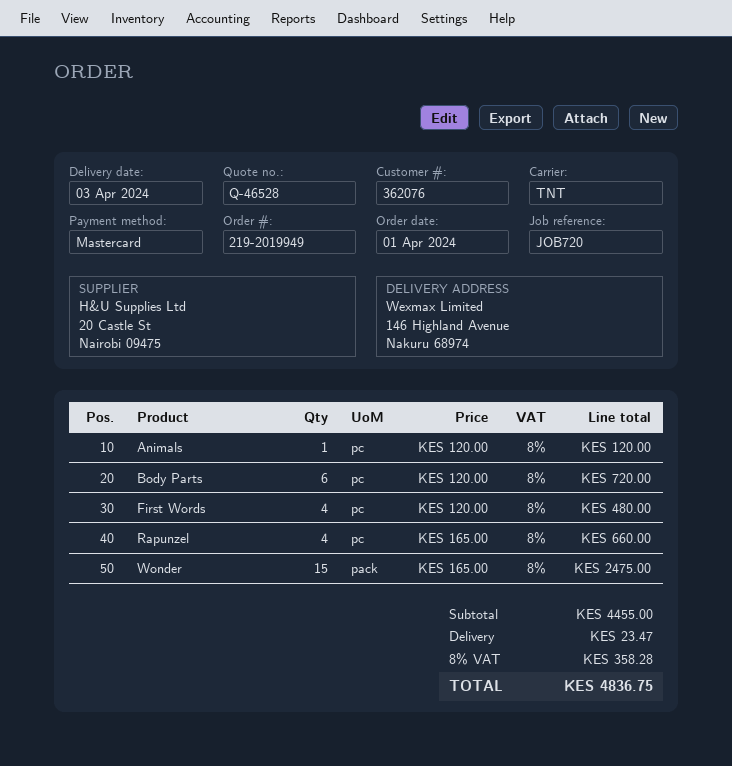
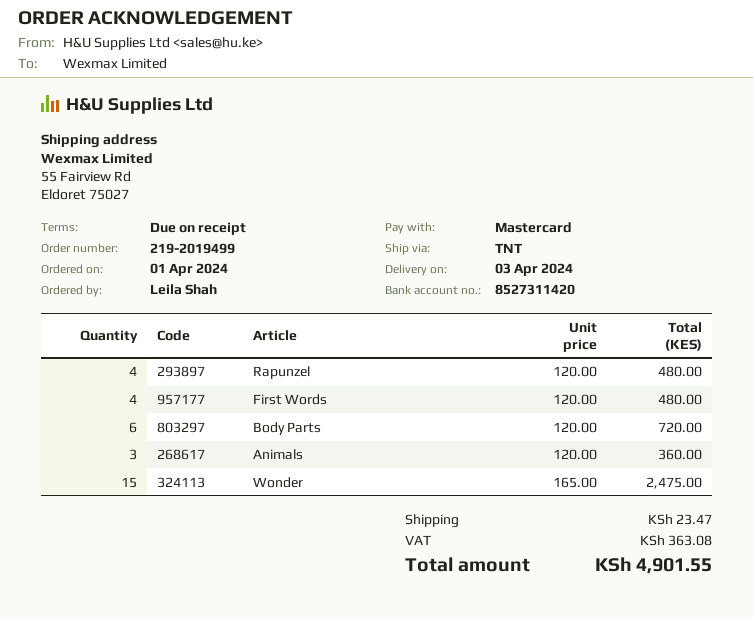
order number: 219-2019949 -> 219-2019499
ship to: 146 Highland Avenue, Nakuru 68974 -> 55 Fairview Rd, Eldoret 75027
Animals: 1 x 120.00 = 120.00 -> 3 x 120.00 = 360.00
Rapunzel: 4 x 165.00 = 660.00 -> 4 x 120.00 = 480.00
tax: 358.28 -> 363.08
total: 4836.75 -> 4901.55

